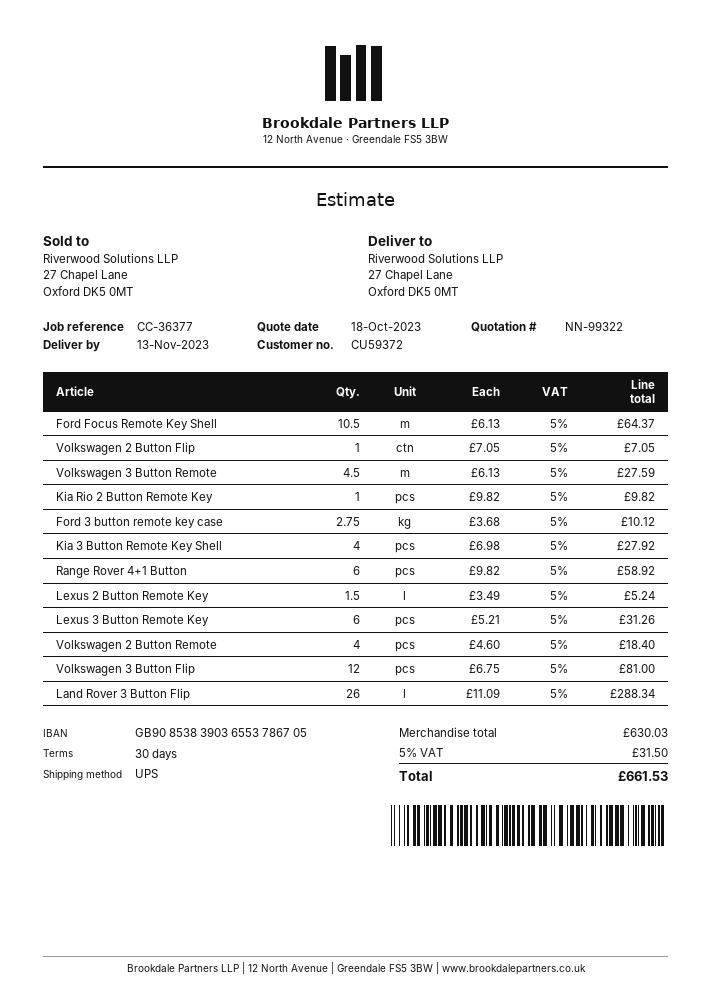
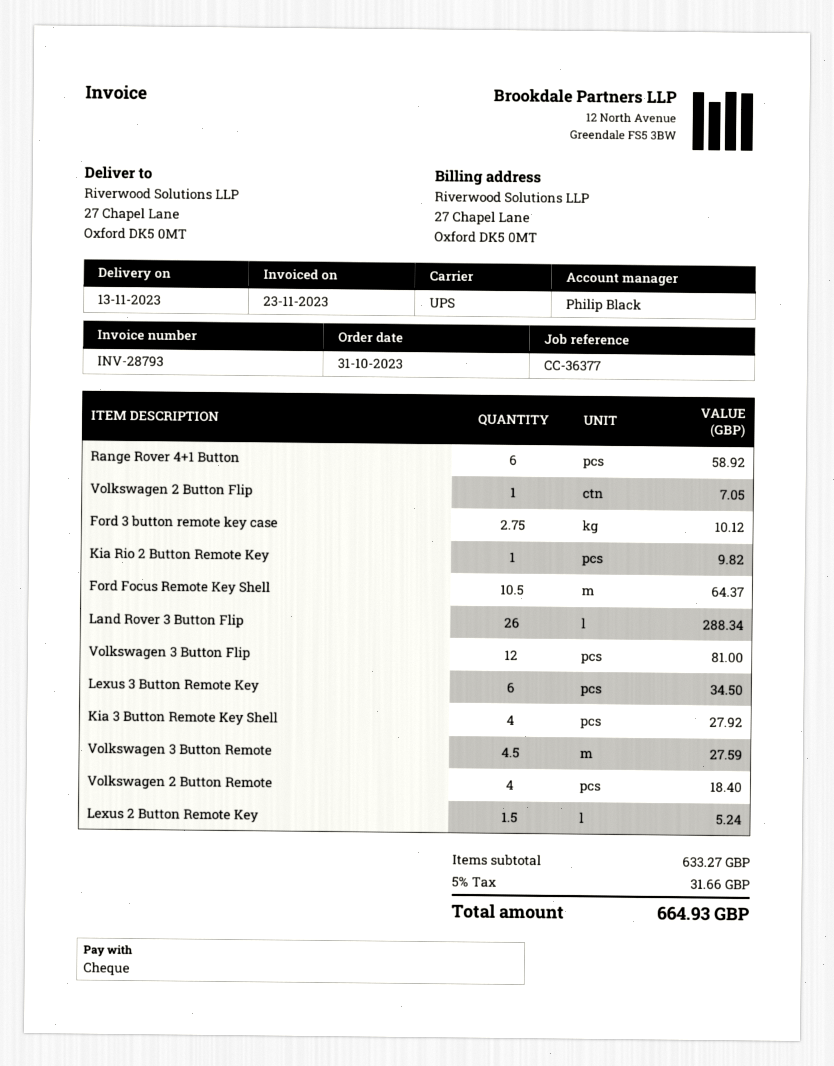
Lexus 3 Button Remote Key: 6 for 31.26 -> 6 for 34.50
subtotal: 630.03 -> 633.27
tax: 5% = 31.50 -> 5% = 31.66
total: 661.53 -> 664.93

